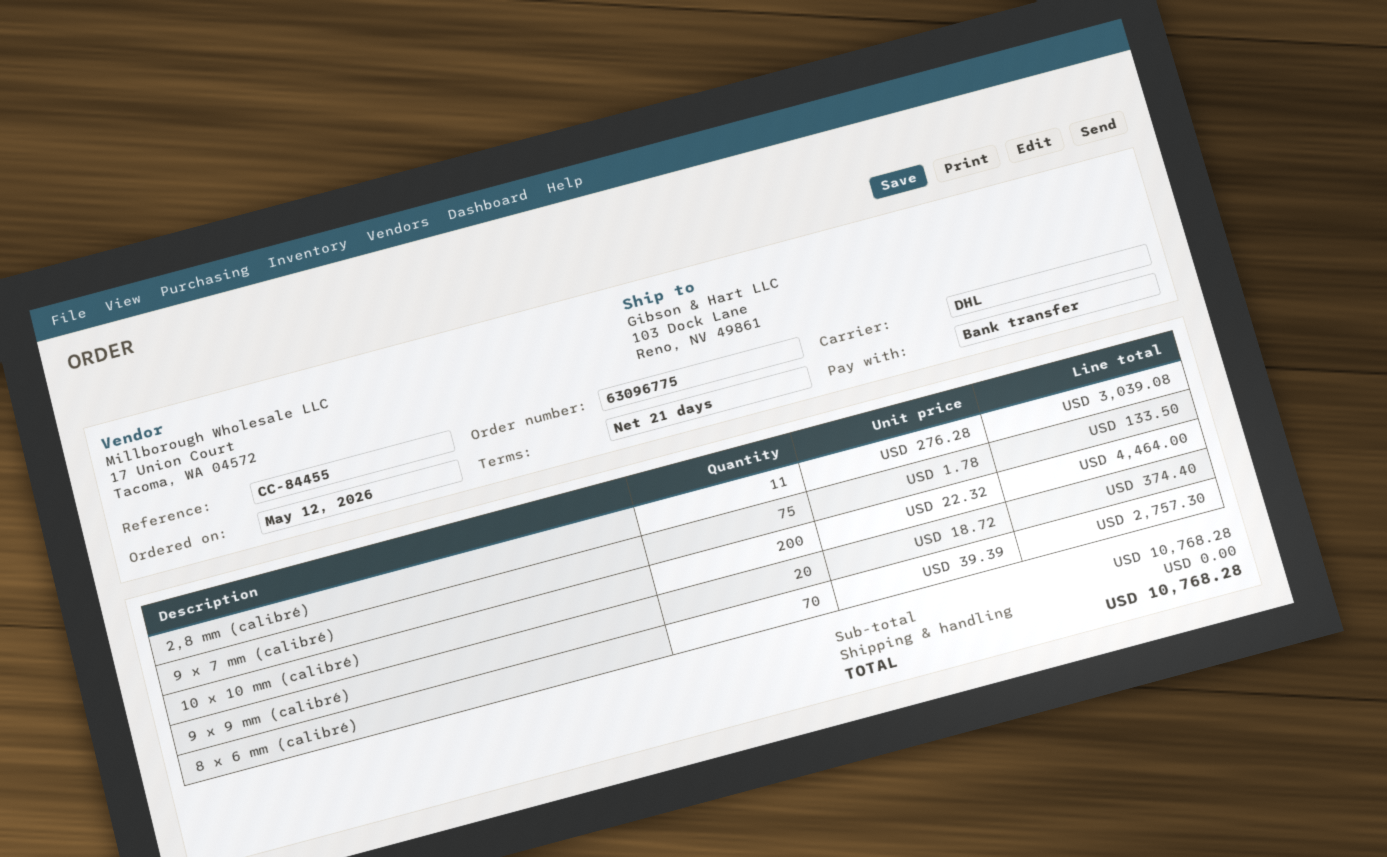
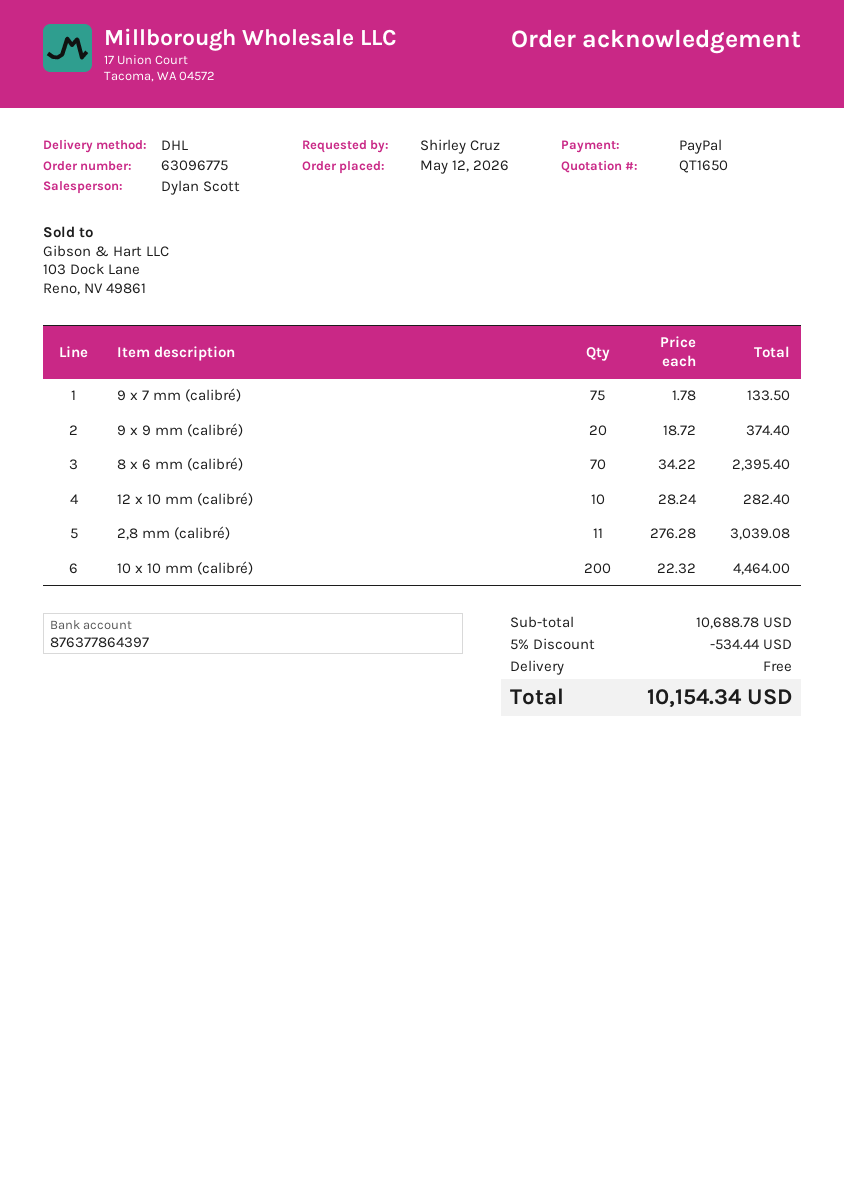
payment method: bank transfer -> PayPal
8 x 6 mm (calibré): 70 x 39.39 = 2757.30 -> 70 x 34.22 = 2395.40
12 x 10 mm (calibré): none -> 10 x 28.24 = 282.40
subtotal: 10768.28 -> 10688.78
discount: none -> 5% = 534.44
total: 10768.28 -> 10154.34

